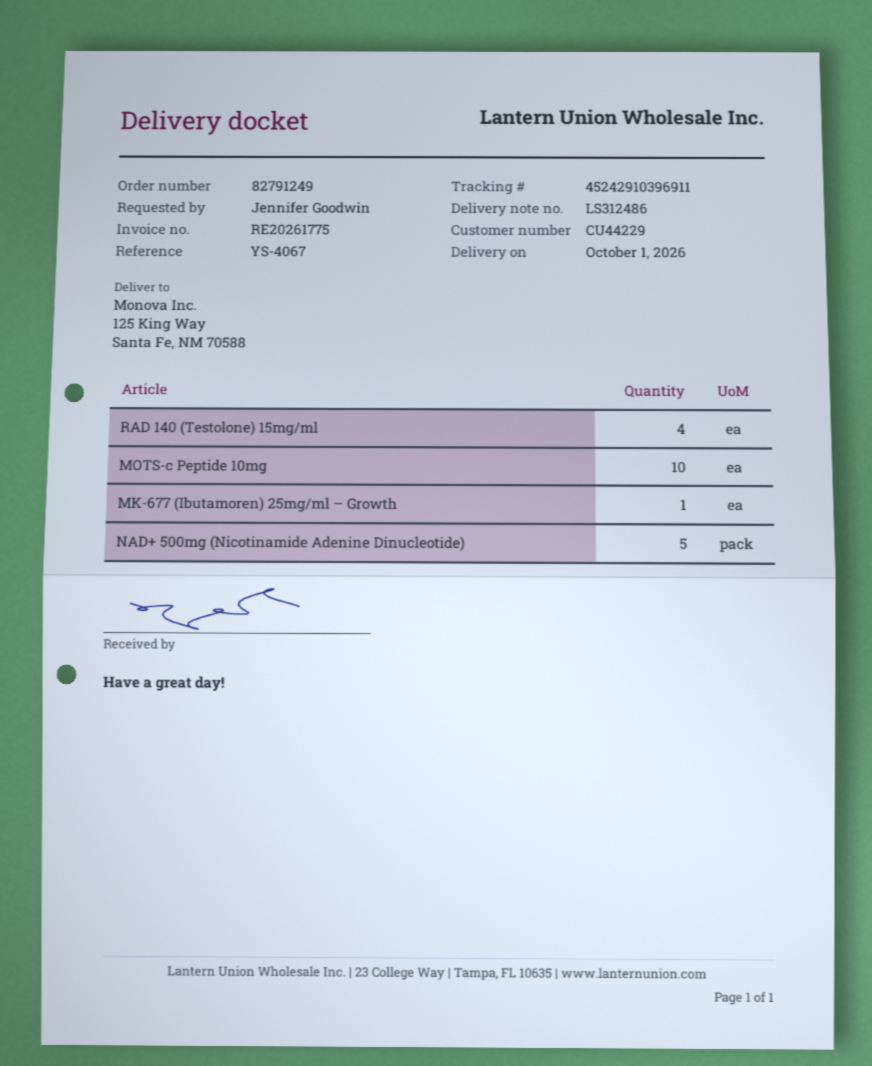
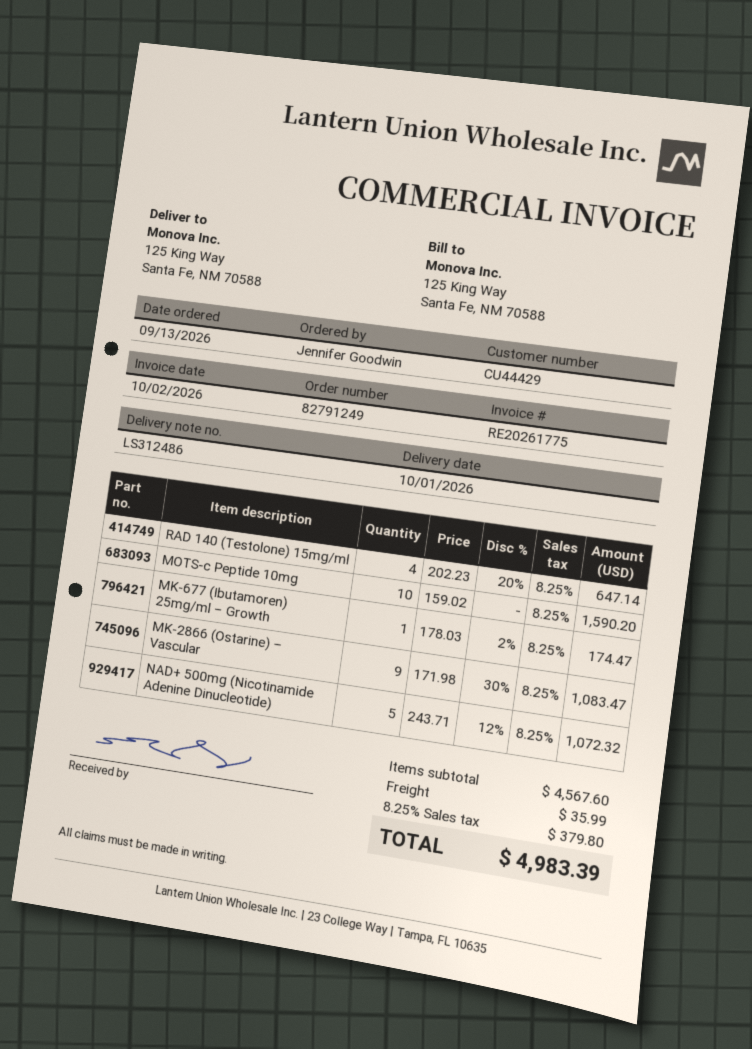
customer number: CU44229 -> CU44429
MK-2866 (Ostarine) – Vascular: none -> 9

